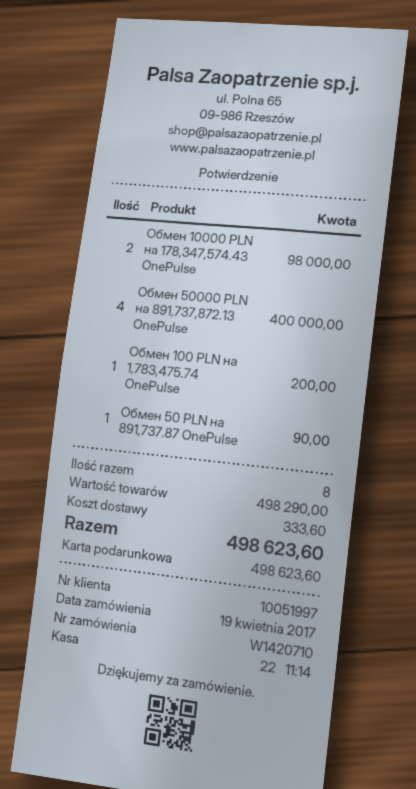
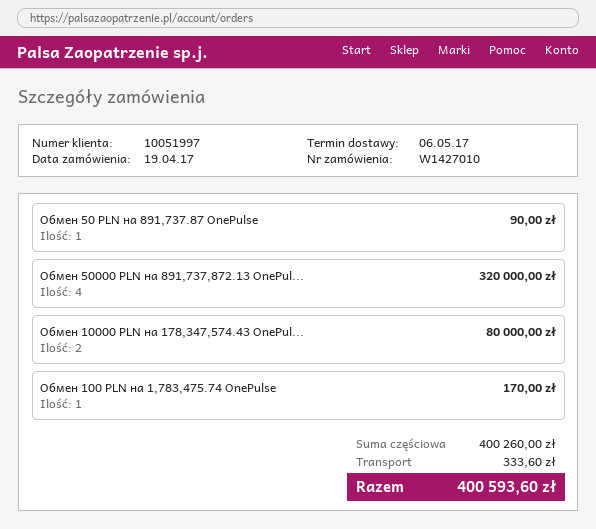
order number: W1420710 -> W1427010
Обмен 10000 PLN на 178,347,574.43 OnePulse: 2 for 98000.00 -> 2 for 80000.00
Обмен 50000 PLN на 891,737,872.13 OnePulse: 4 for 400000.00 -> 4 for 320000.00
Обмен 100 PLN на 1,783,475.74 OnePulse: 1 for 200.00 -> 1 for 170.00
subtotal: 498290.00 -> 400260.00
total: 498623.60 -> 400593.60

